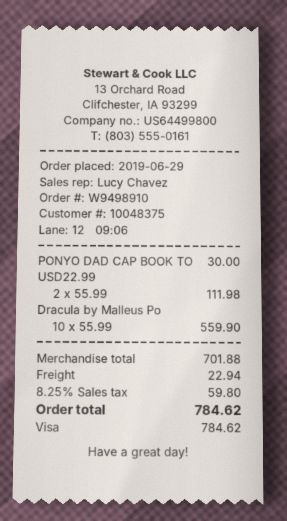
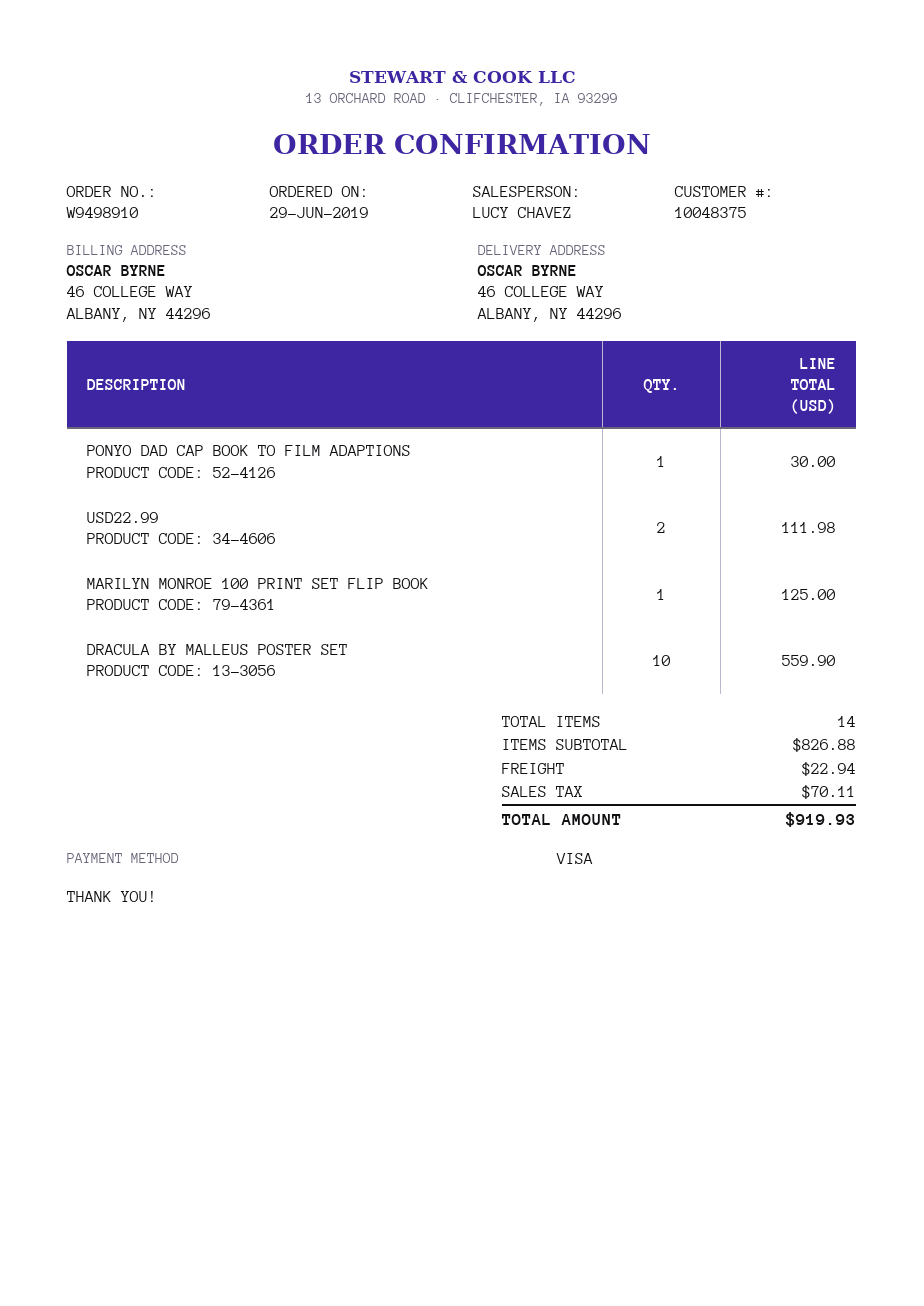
MARILYN MONROE 100 PRINT SET FLIP BOOK: none -> 1 for 125.00
subtotal: 701.88 -> 826.88
tax: 59.80 -> 70.11
total: 784.62 -> 919.93

